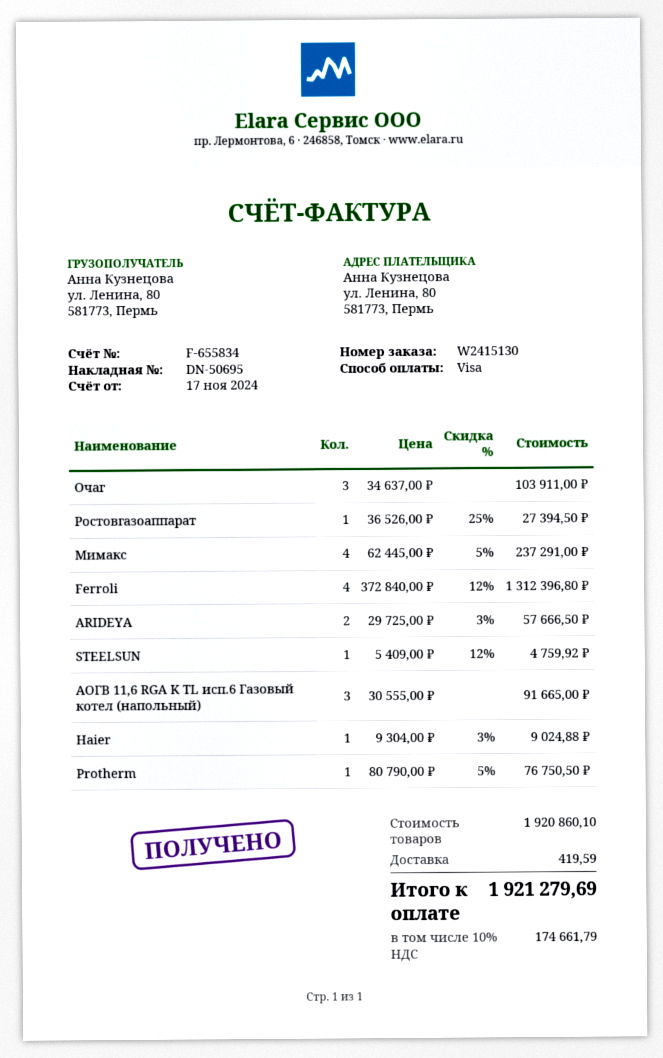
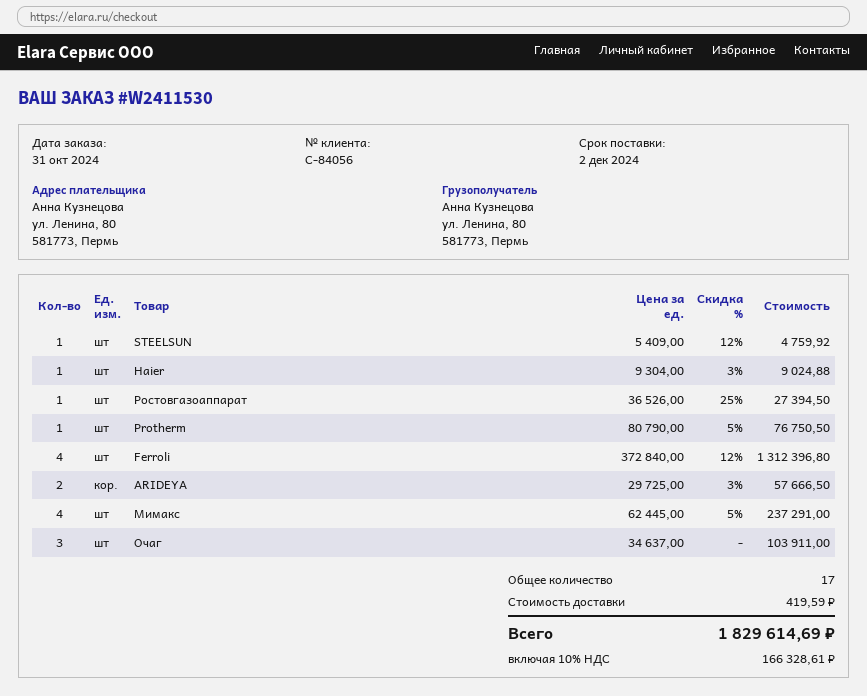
order number: W2415130 -> W2411530
АОГВ 11,6 RGA K TL исп.6 Газовый котел (напольный): 3 x 30555.00 = 91665.00 -> none
tax: 10% = 174661.79 -> 10% = 166328.61
total: 1921279.69 -> 1829614.69

